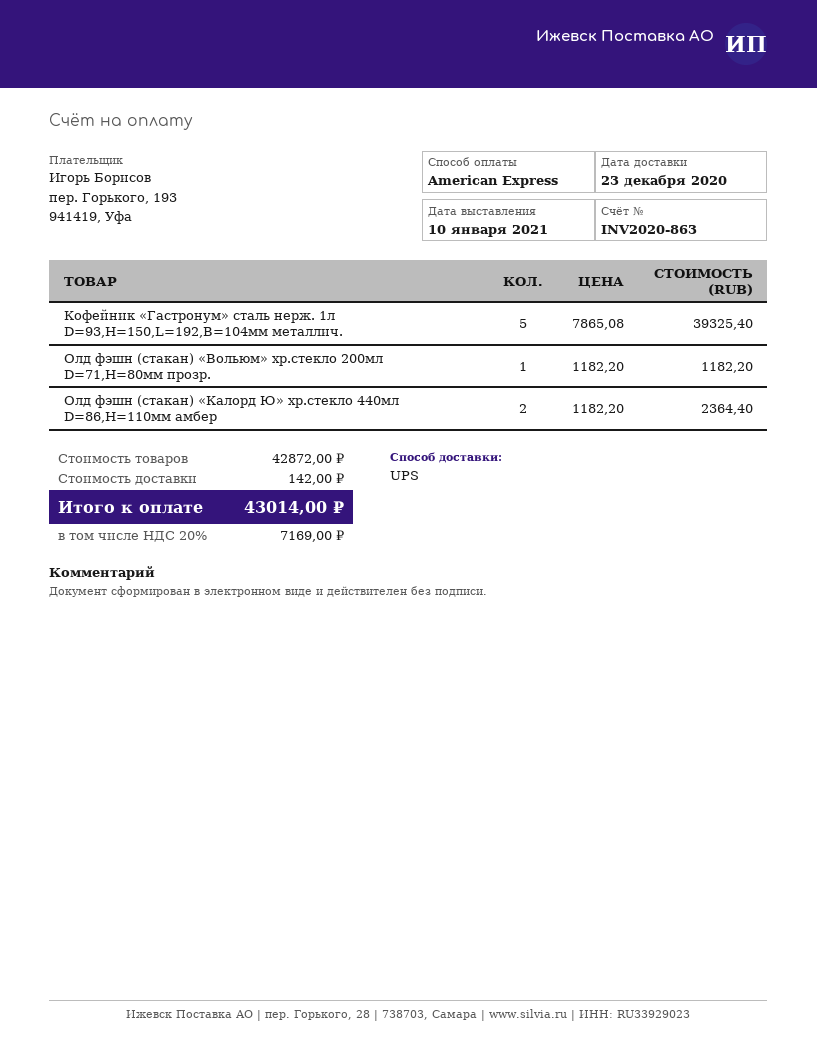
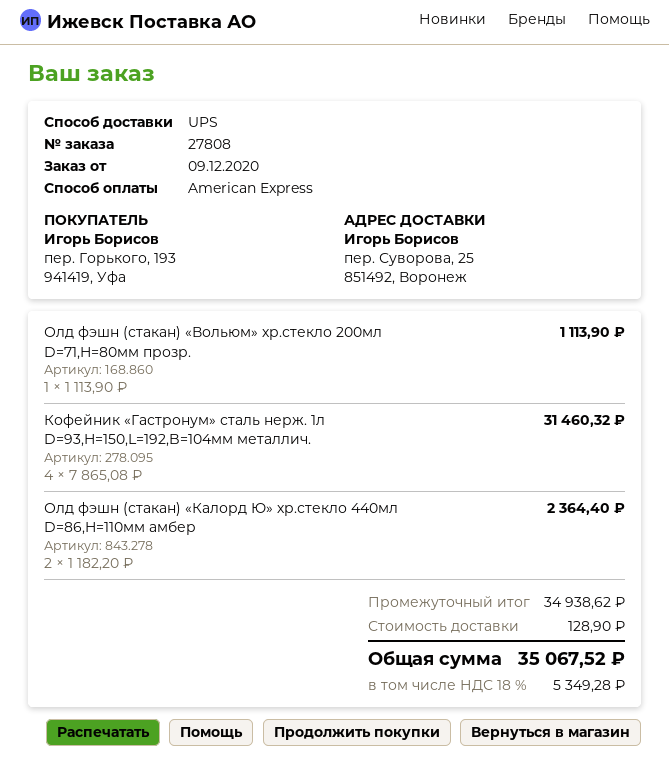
Кофейник «Гастронум» сталь нерж. 1л D=93,H=150,L=192,B=104мм металлич.: 5 x 7865.08 = 39325.40 -> 4 x 7865.08 = 31460.32
Олд фэшн (стакан) «Вольюм» хр.стекло 200мл D=71,H=80мм прозр.: 1 x 1182.20 = 1182.20 -> 1 x 1113.90 = 1113.90
subtotal: 42872.00 -> 34938.62
shipping: 142.00 -> 128.90
tax: 20% = 7169.00 -> 18% = 5349.28
total: 43014.00 -> 35067.52

